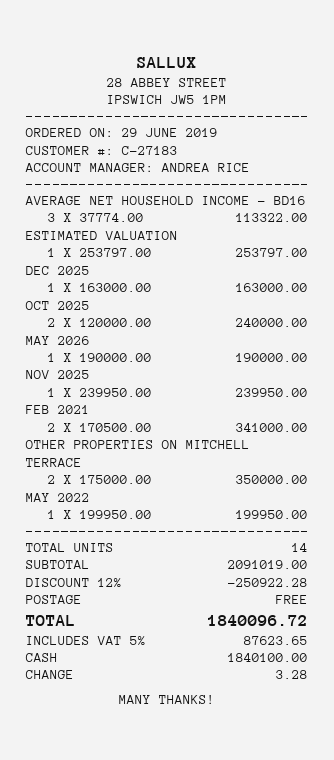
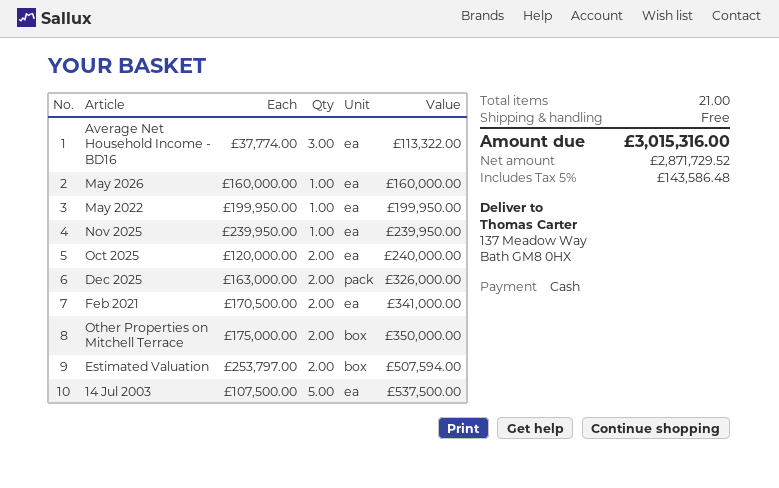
ESTIMATED VALUATION: 1 x 253797.00 = 253797.00 -> 2 x 253797.00 = 507594.00
DEC 2025: 1 x 163000.00 = 163000.00 -> 2 x 163000.00 = 326000.00
MAY 2026: 1 x 190000.00 = 190000.00 -> 1 x 160000.00 = 160000.00
14 Jul 2003: none -> 5 x 107500.00 = 537500.00
total quantity: 14 -> 21
discount: 12% = 250922.28 -> none
tax: 5% = 87623.65 -> 5% = 143586.48
total: 1840096.72 -> 3015316.00

